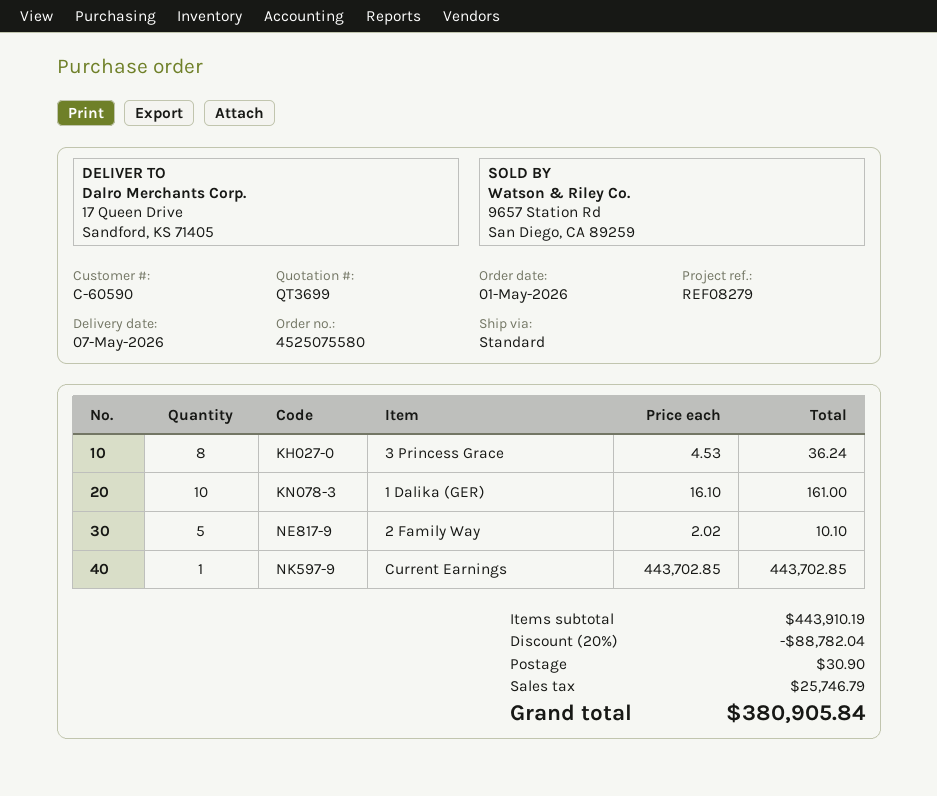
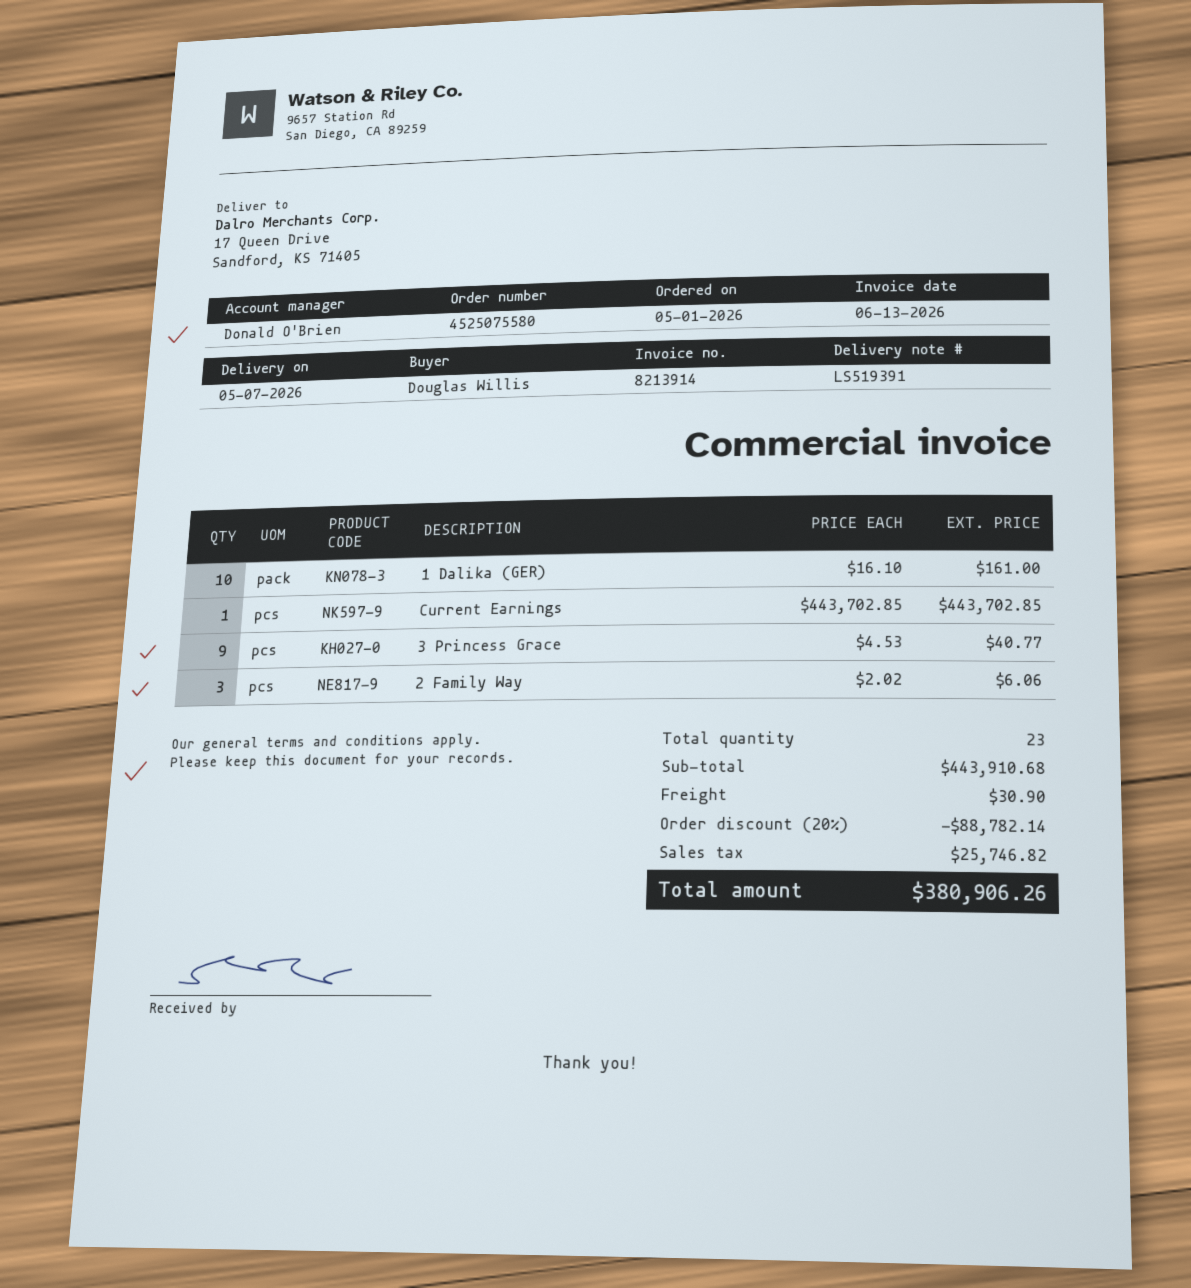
3 Princess Grace: 8 x 4.53 = 36.24 -> 9 x 4.53 = 40.77
2 Family Way: 5 x 2.02 = 10.10 -> 3 x 2.02 = 6.06
subtotal: 443910.19 -> 443910.68
discount: 20% = 88782.04 -> 20% = 88782.14
tax: 25746.79 -> 25746.82
total: 380905.84 -> 380906.26

